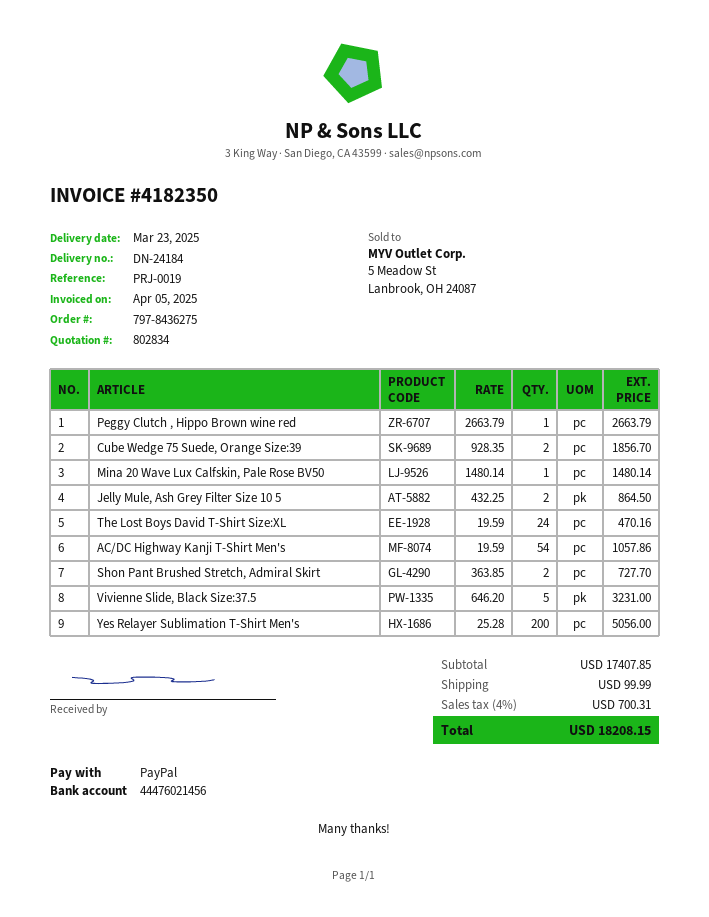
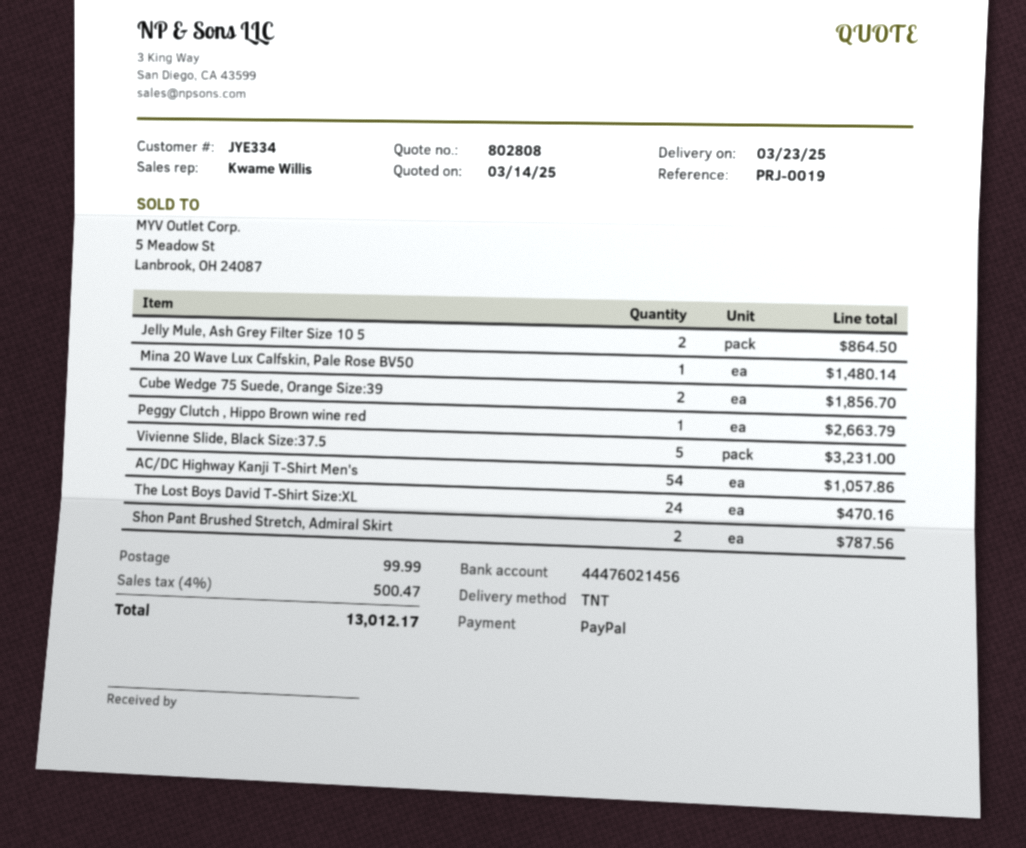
quote number: 802834 -> 802808
Shon Pant Brushed Stretch, Admiral Skirt: 2 for 727.70 -> 2 for 787.56
Yes Relayer Sublimation T-Shirt Men's: 200 for 5056.00 -> none
tax: 4% = 700.31 -> 4% = 500.47
total: 18208.15 -> 13012.17

